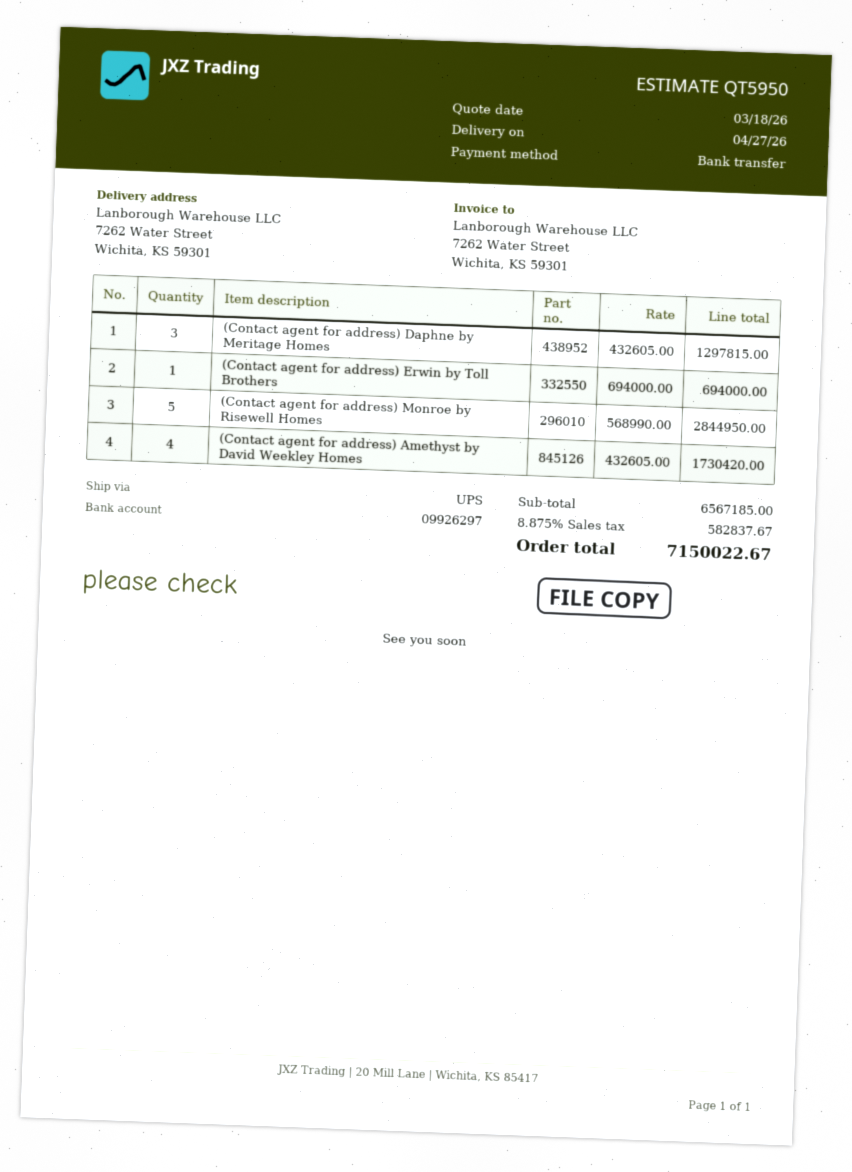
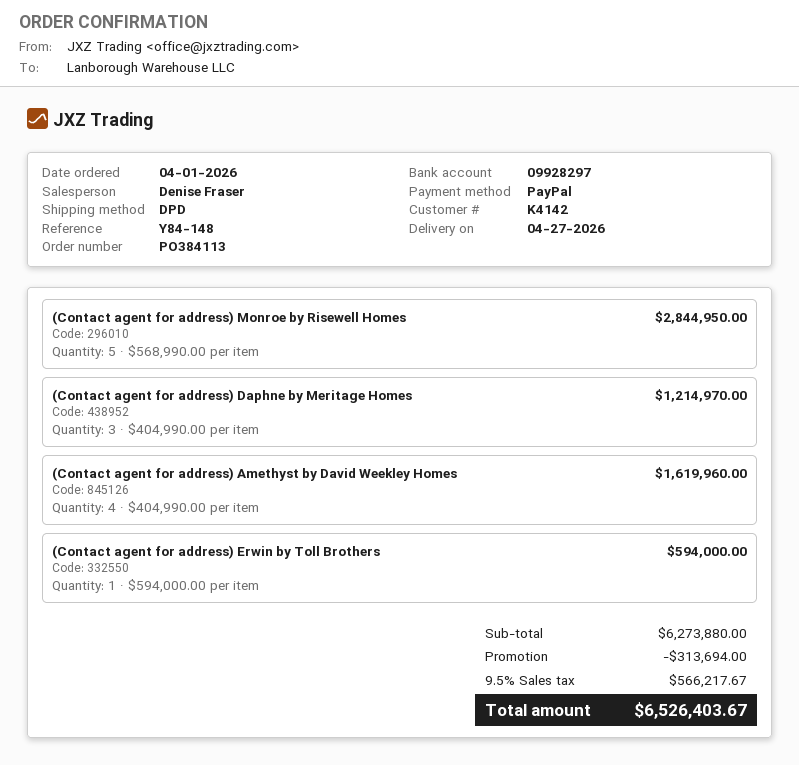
payment method: bank transfer -> PayPal
bank account: 09926297 -> 09928297
shipping method: UPS -> DPD
(Contact agent for address) Daphne by Meritage Homes: 3 x 432605.00 = 1297815.00 -> 3 x 404990.00 = 1214970.00
(Contact agent for address) Erwin by Toll Brothers: 1 x 694000.00 = 694000.00 -> 1 x 594000.00 = 594000.00
(Contact agent for address) Amethyst by David Weekley Homes: 4 x 432605.00 = 1730420.00 -> 4 x 404990.00 = 1619960.00
subtotal: 6567185.00 -> 6273880.00
discount: none -> 313694.00
tax: 8.875% = 582837.67 -> 9.5% = 566217.67
total: 7150022.67 -> 6526403.67

